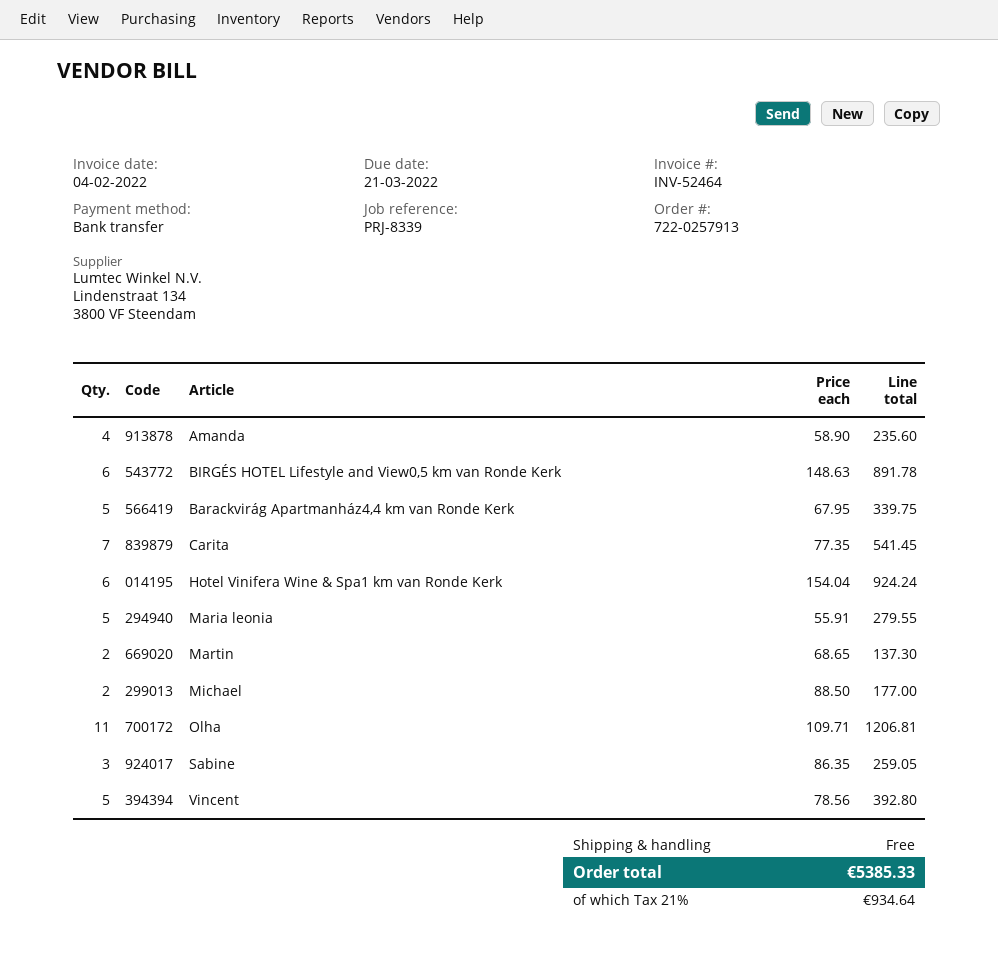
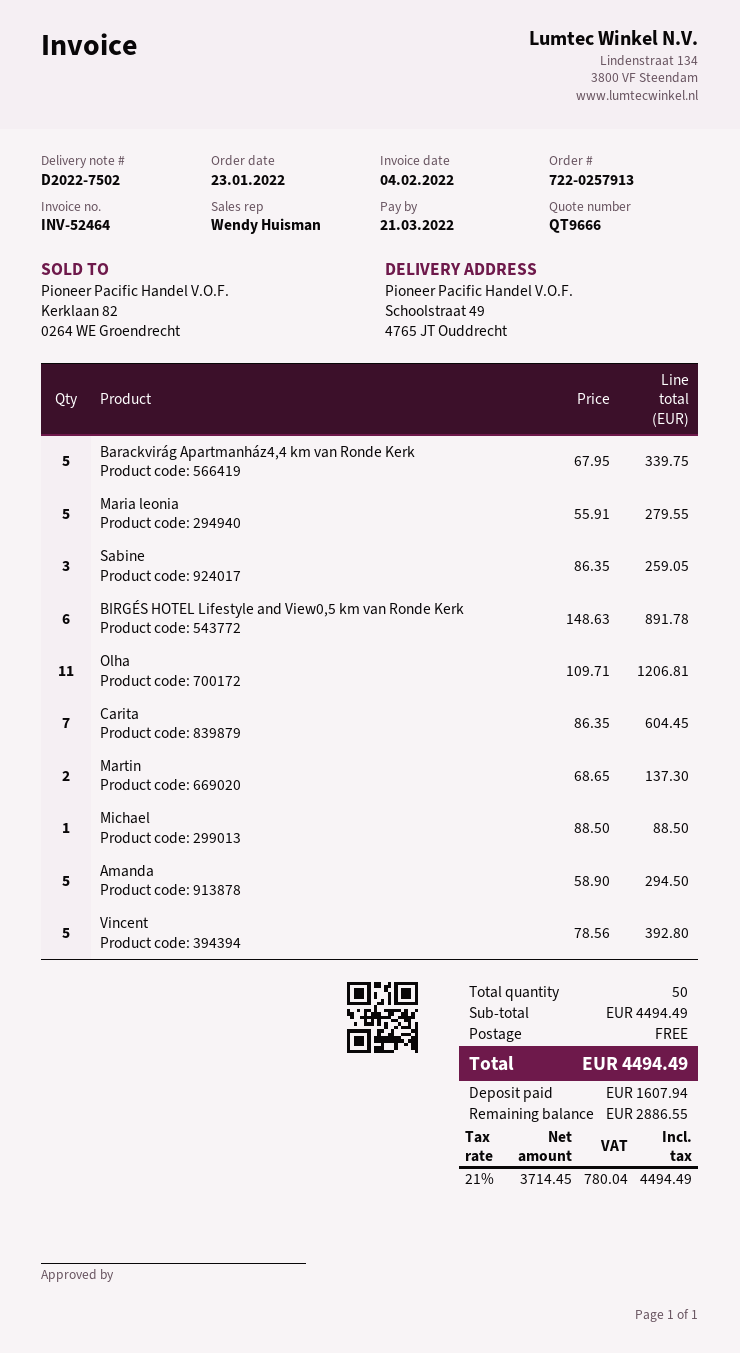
Amanda: 4 x 58.90 = 235.60 -> 5 x 58.90 = 294.50
Carita: 7 x 77.35 = 541.45 -> 7 x 86.35 = 604.45
Hotel Vinifera Wine & Spa1 km van Ronde Kerk: 6 x 154.04 = 924.24 -> none
Michael: 2 x 88.50 = 177.00 -> 1 x 88.50 = 88.50
tax: 21% = 934.64 -> 21% = 780.04
total: 5385.33 -> 4494.49

